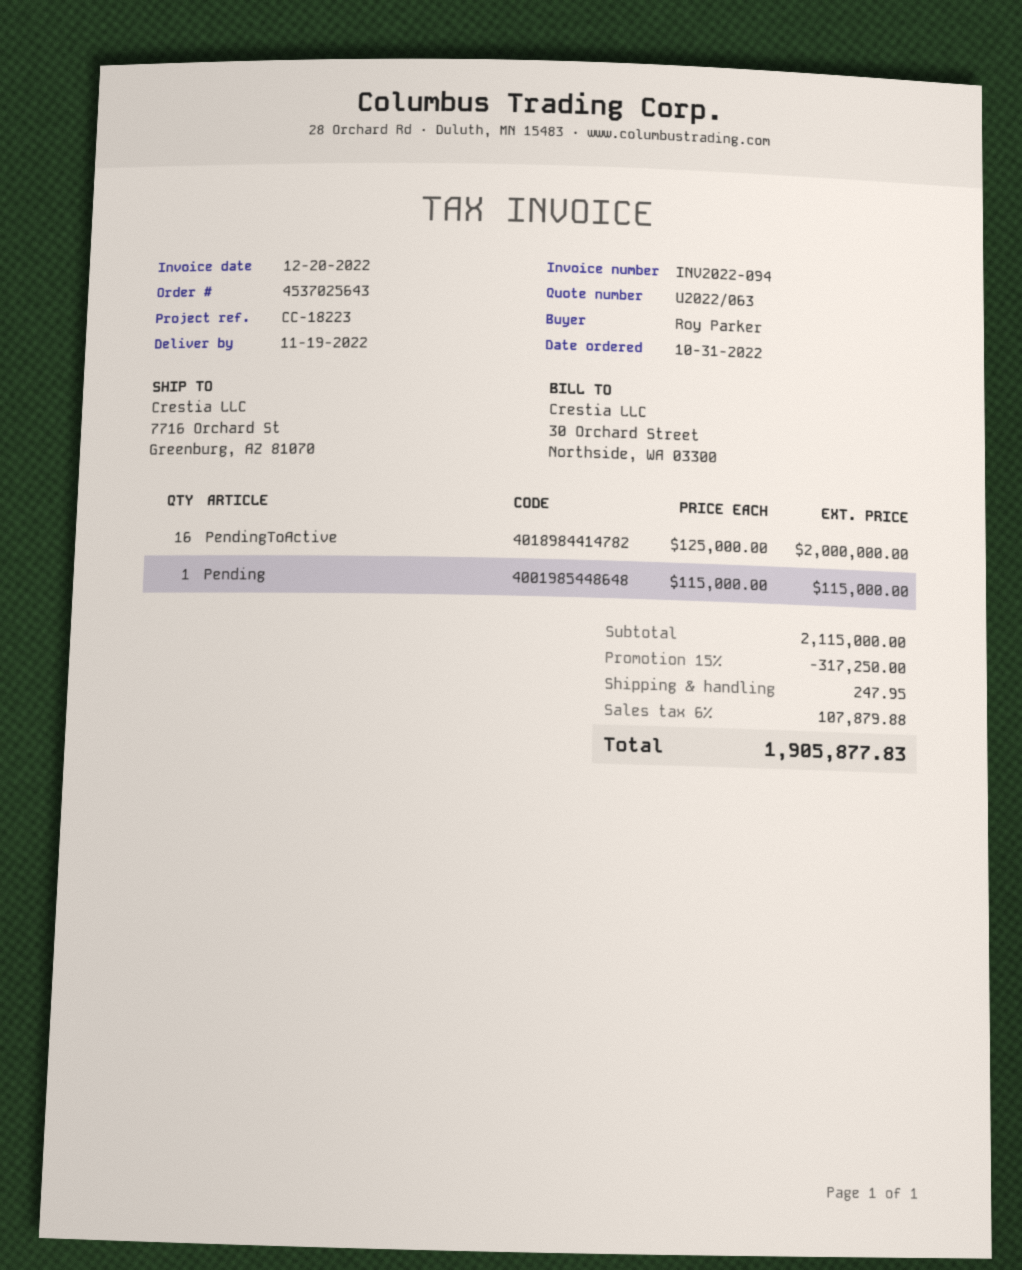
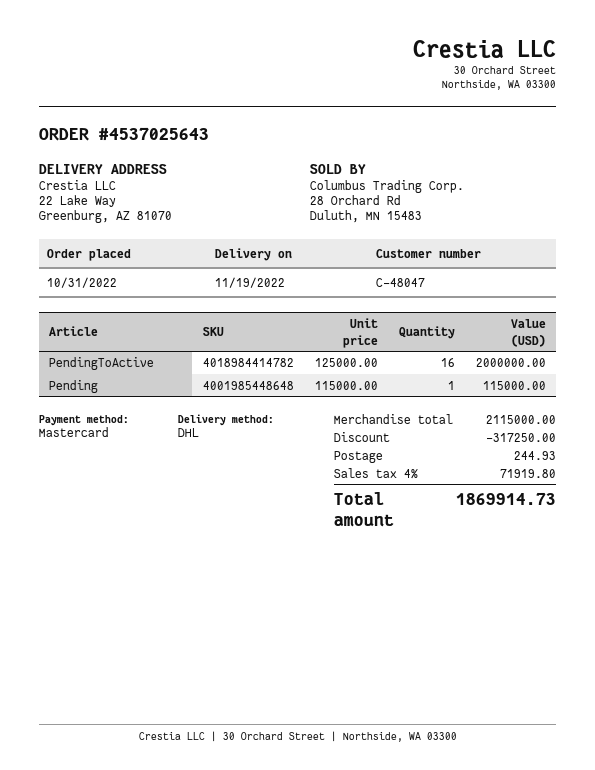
ship to: 7716 Orchard St, Greenburg, AZ 81070 -> 22 Lake Way, Greenburg, AZ 81070
shipping: 247.95 -> 244.93
tax: 6% = 107879.88 -> 4% = 71919.80
total: 1905877.83 -> 1869914.73

